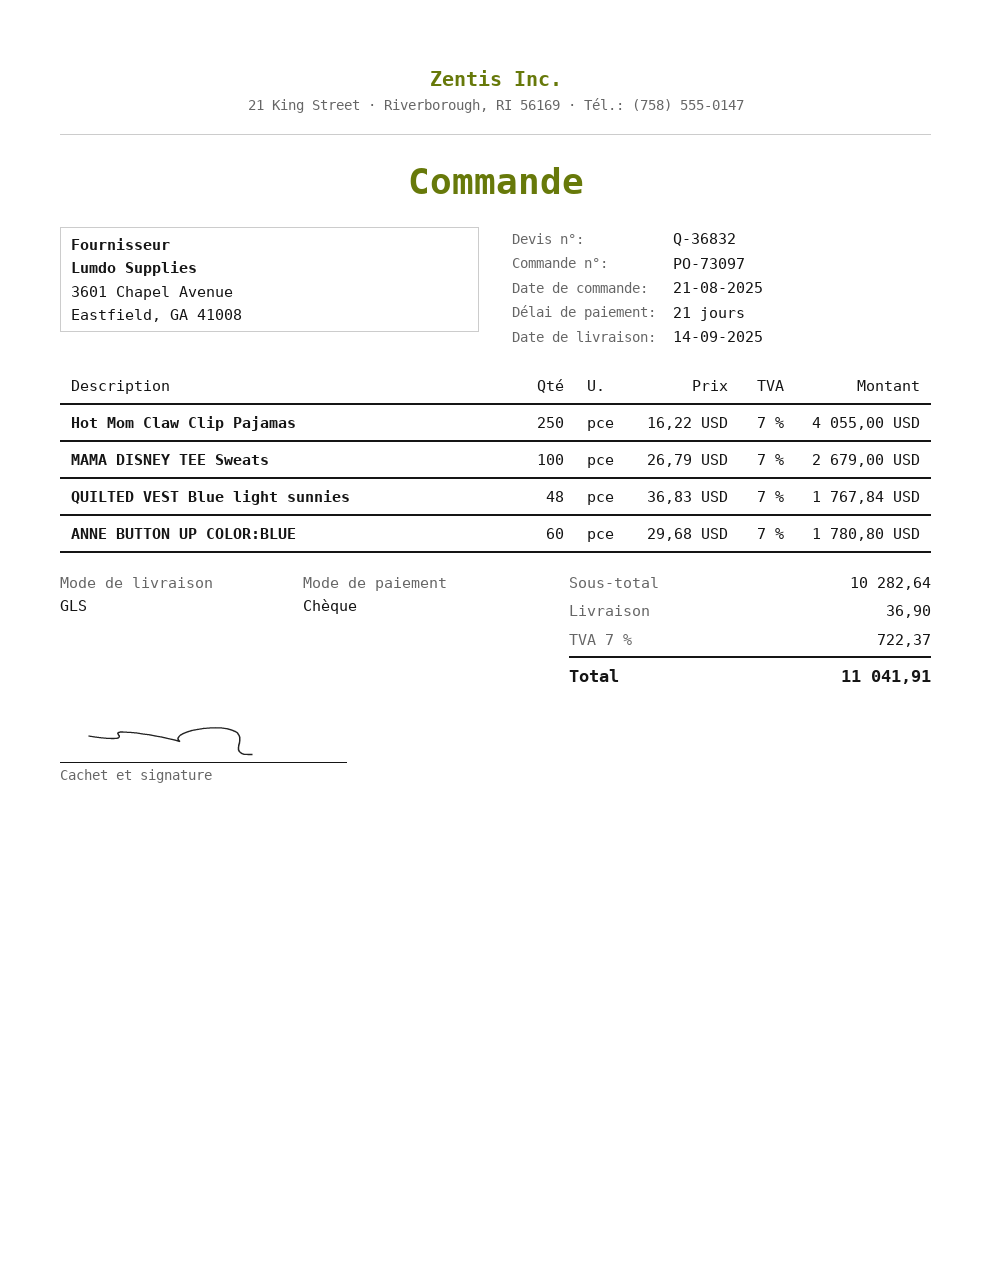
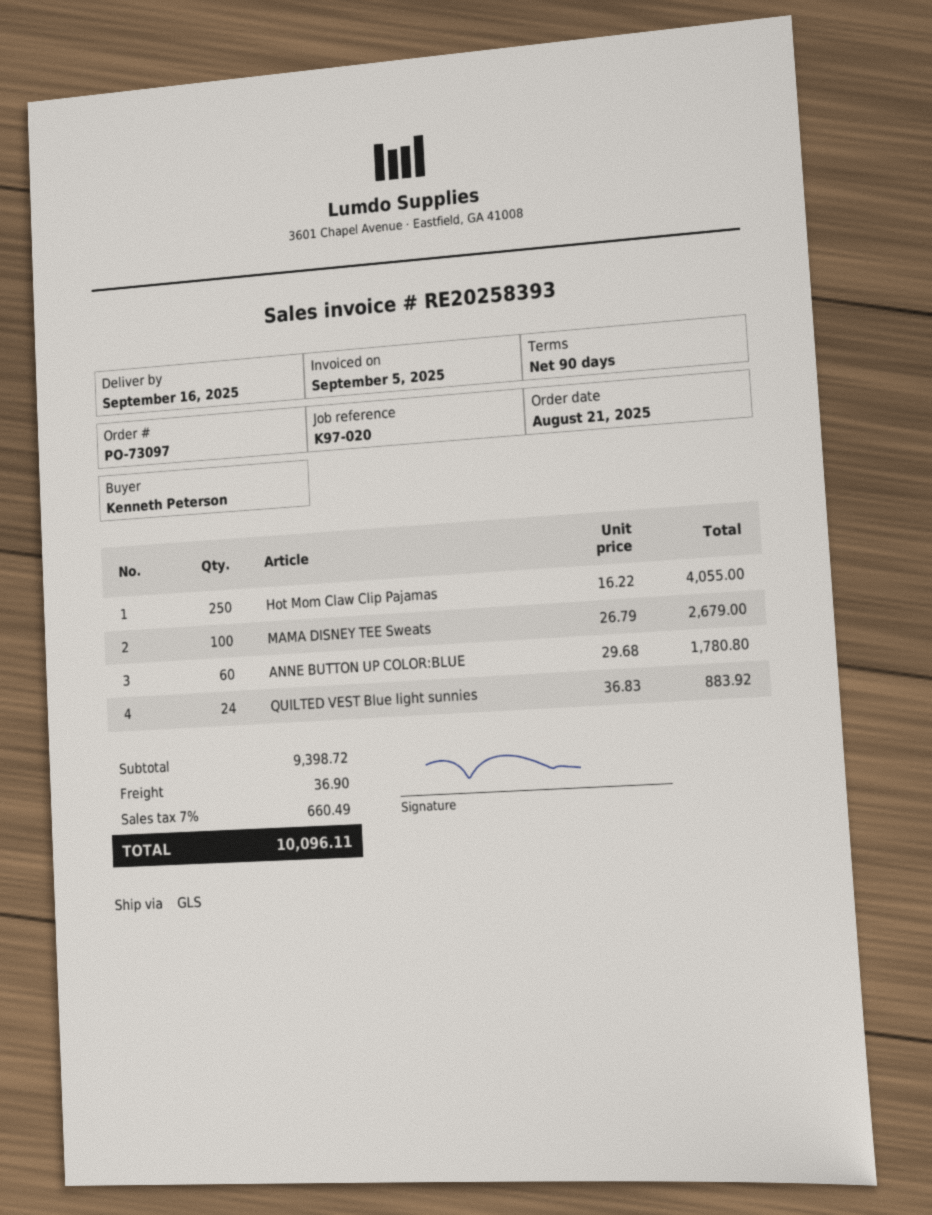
delivery date: 2025-09-14 -> 2025-09-16
payment terms: 21 days -> 90 days
QUILTED VEST Blue light sunnies: 48 x 36.83 = 1767.84 -> 24 x 36.83 = 883.92
subtotal: 10282.64 -> 9398.72
tax: 7% = 722.37 -> 7% = 660.49
total: 11041.91 -> 10096.11

